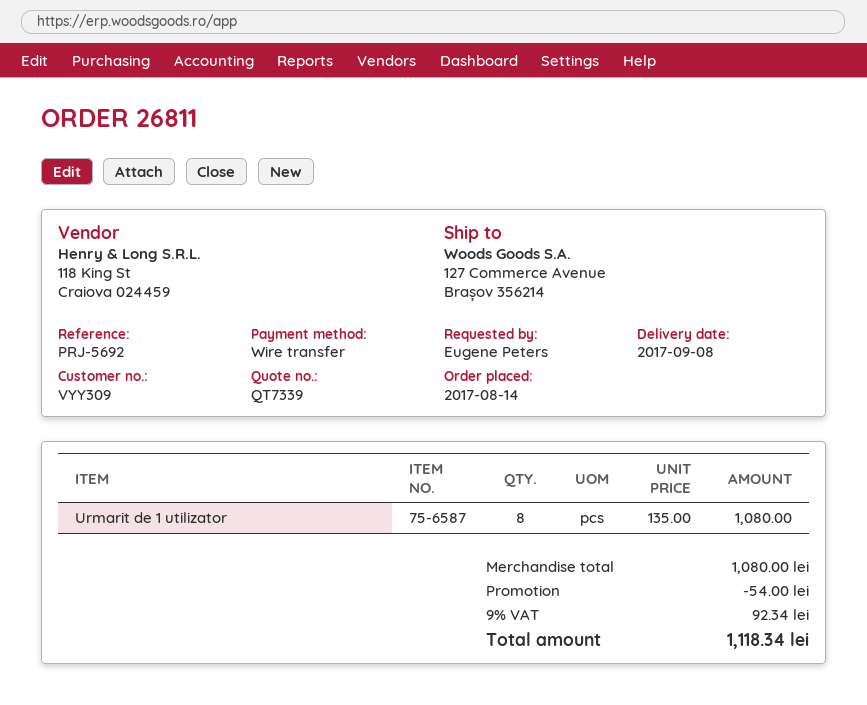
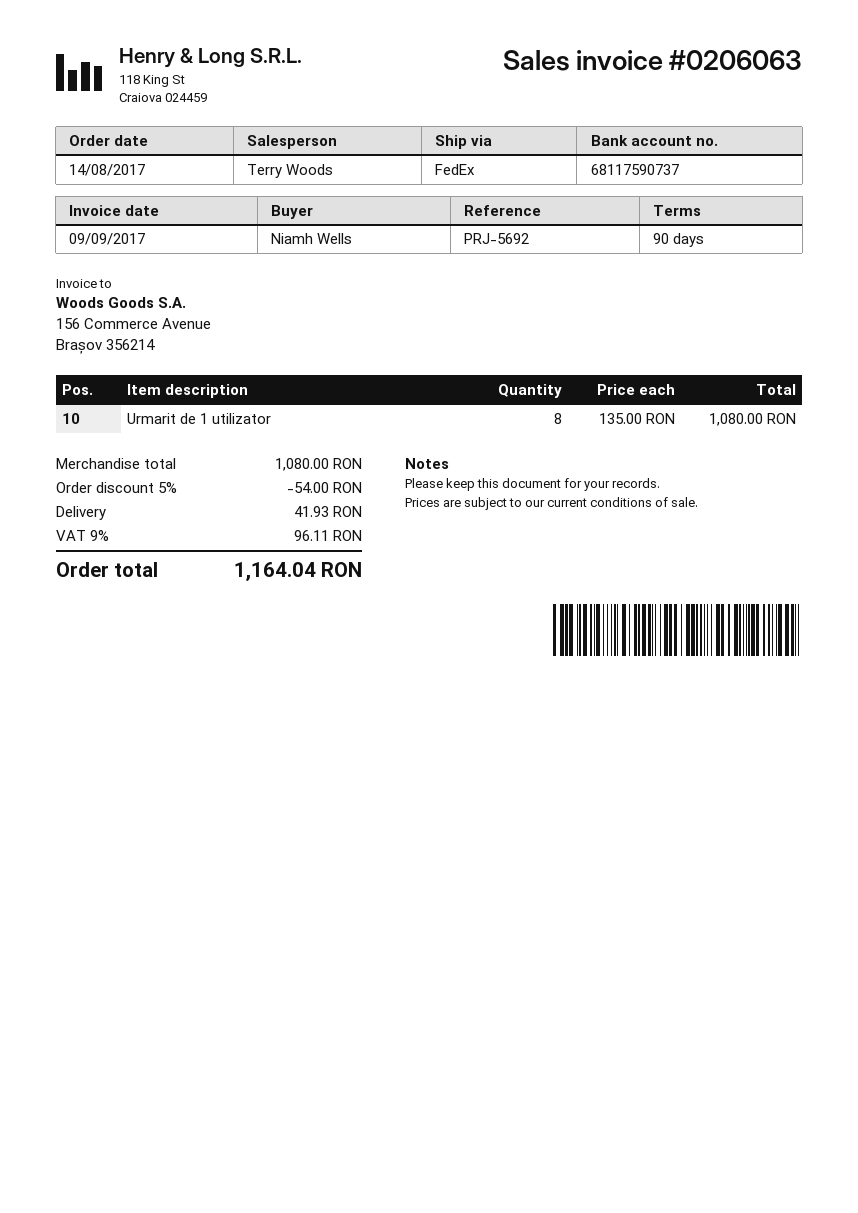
ordered by: Eugene Peters -> Niamh Wells
shipping: none -> 41.93
tax: 9% = 92.34 -> 9% = 96.11
total: 1118.34 -> 1164.04

